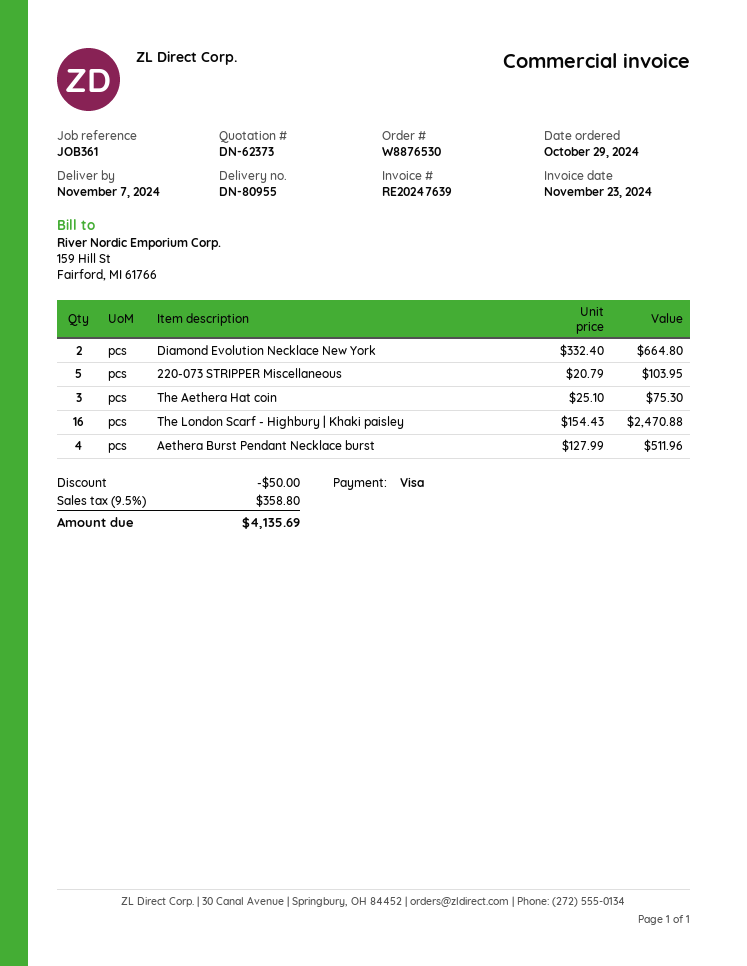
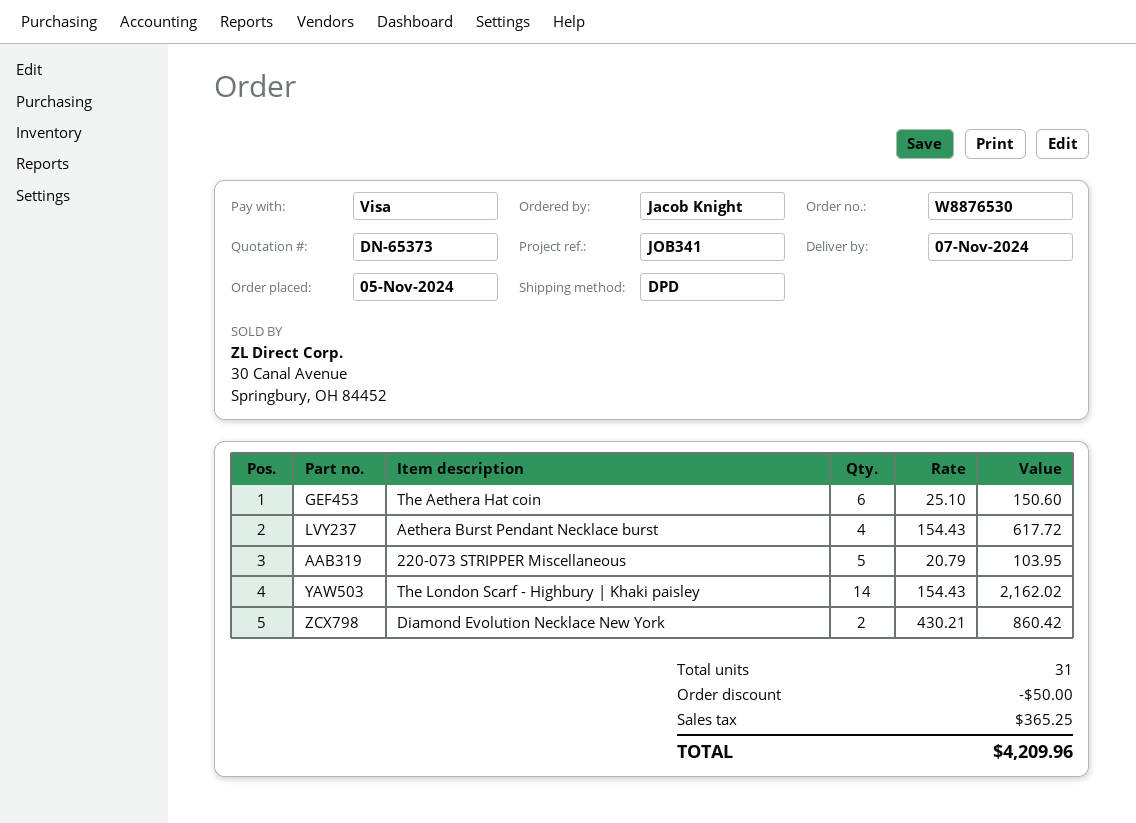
quote number: DN-62373 -> DN-65373
order date: 2024-10-29 -> 2024-11-05
reference: JOB361 -> JOB341
Diamond Evolution Necklace New York: 2 x 332.40 = 664.80 -> 2 x 430.21 = 860.42
The Aethera Hat coin: 3 x 25.10 = 75.30 -> 6 x 25.10 = 150.60
The London Scarf - Highbury | Khaki paisley: 16 x 154.43 = 2470.88 -> 14 x 154.43 = 2162.02
Aethera Burst Pendant Necklace burst: 4 x 127.99 = 511.96 -> 4 x 154.43 = 617.72
tax: 358.80 -> 365.25
total: 4135.69 -> 4209.96

